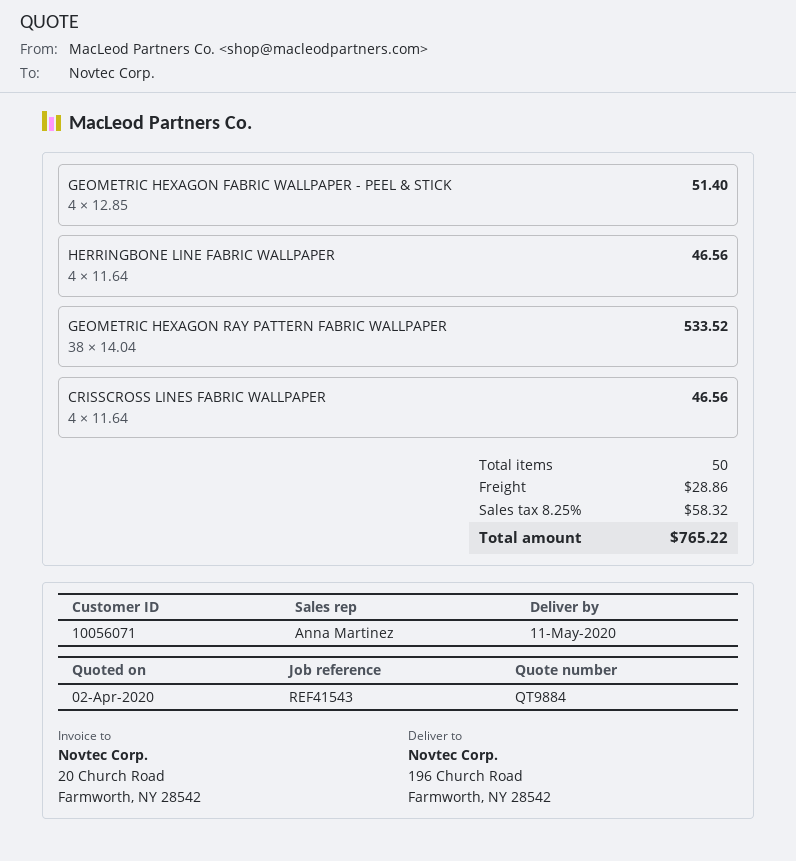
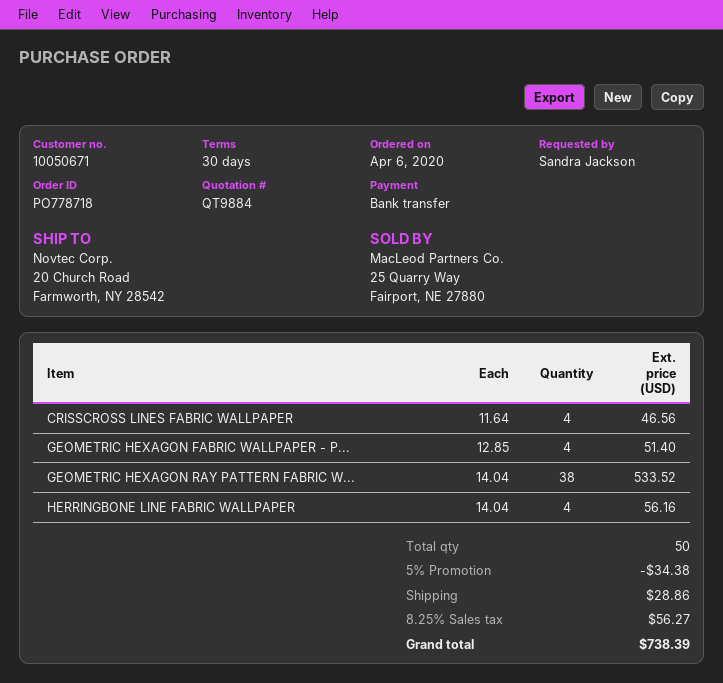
customer number: 10056071 -> 10050671
ship to: 196 Church Road, Farmworth, NY 28542 -> 20 Church Road, Farmworth, NY 28542
HERRINGBONE LINE FABRIC WALLPAPER: 4 x 11.64 = 46.56 -> 4 x 14.04 = 56.16
discount: none -> 5% = 34.38
tax: 8.25% = 58.32 -> 8.25% = 56.27
total: 765.22 -> 738.39

